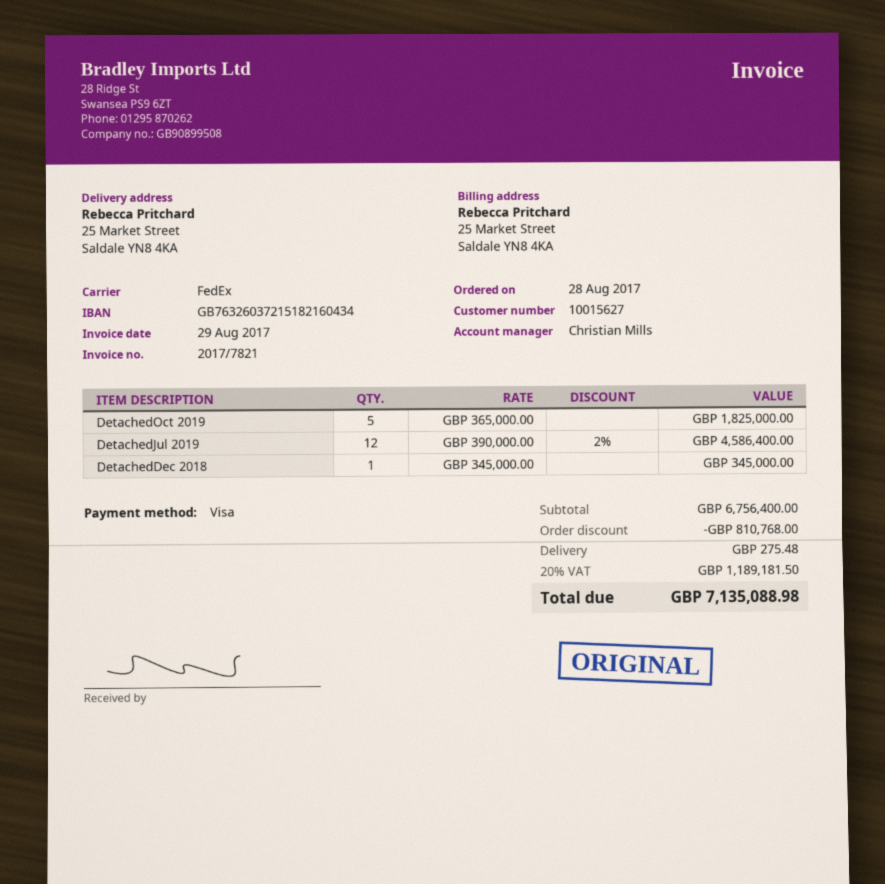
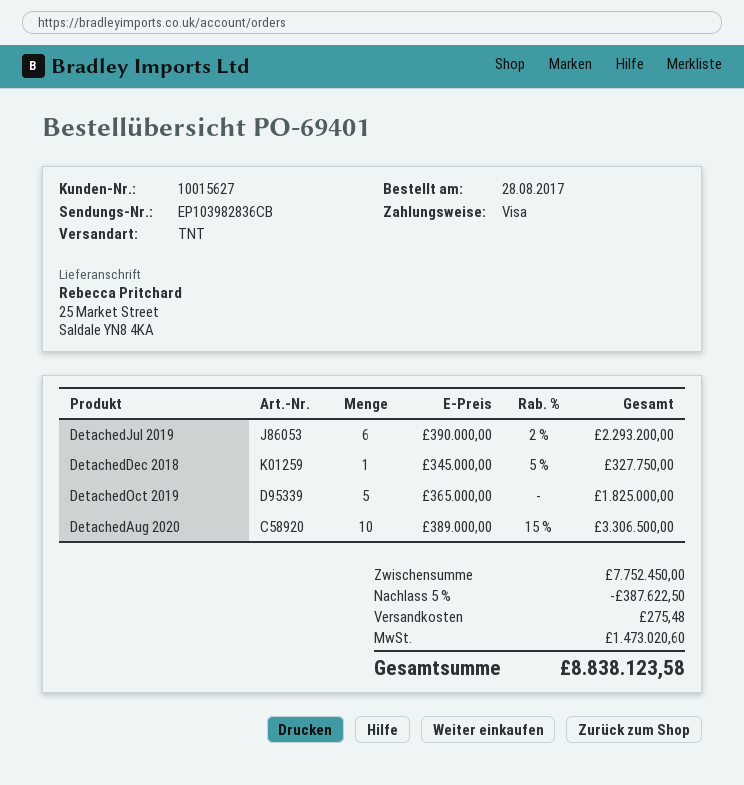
shipping method: FedEx -> TNT
DetachedJul 2019: 12 x 390000.00 - 2% = 4586400.00 -> 6 x 390000.00 - 2% = 2293200.00
DetachedDec 2018: 1 x 345000.00 = 345000.00 -> 1 x 345000.00 - 5% = 327750.00
DetachedAug 2020: none -> 10 x 389000.00 - 15% = 3306500.00
subtotal: 6756400.00 -> 7752450.00
discount: 810768.00 -> 387622.50
tax: 1189181.50 -> 1473020.60
total: 7135088.98 -> 8838123.58

